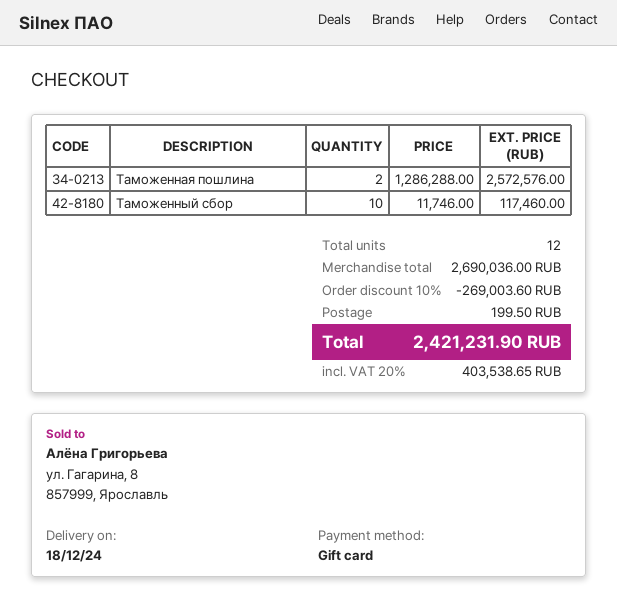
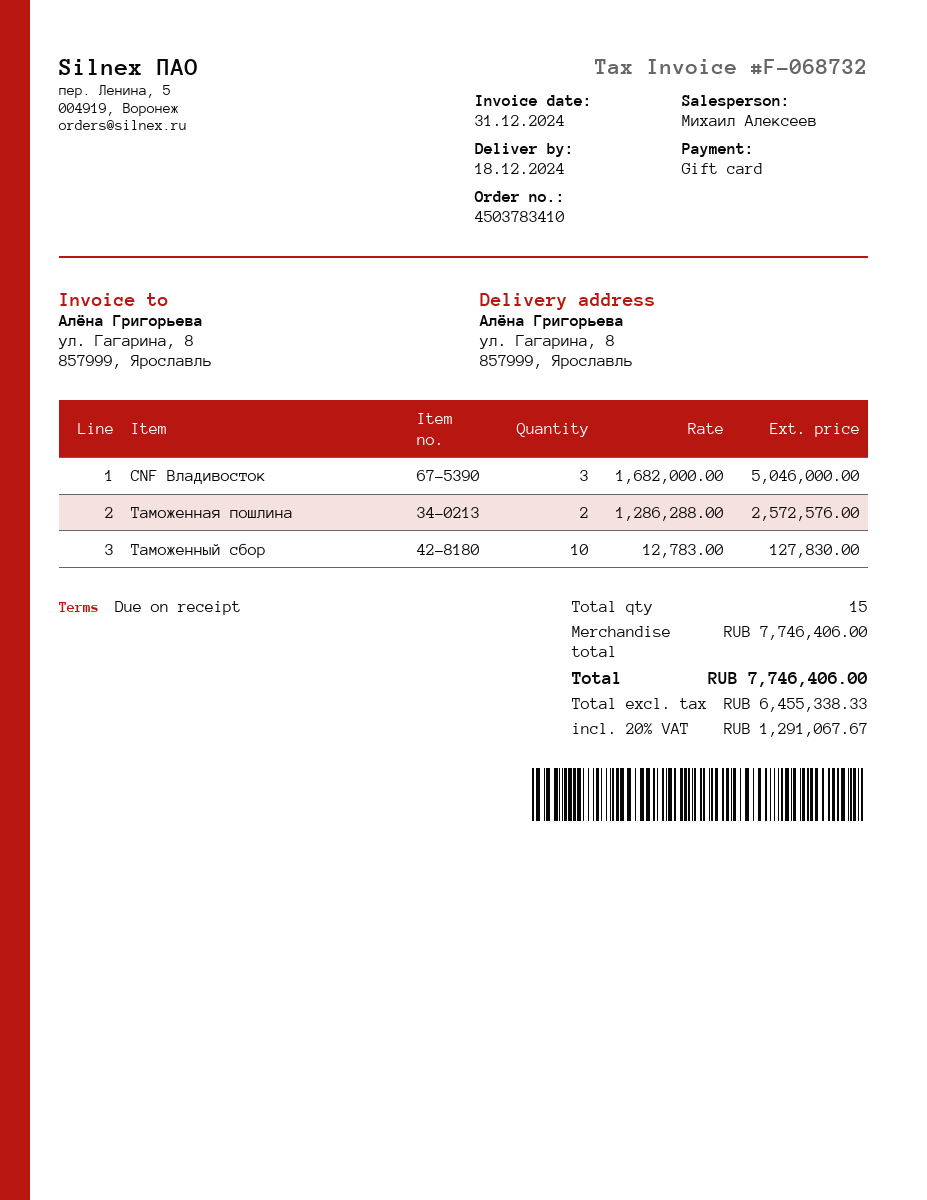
Таможенный сбор: 10 x 11746.00 = 117460.00 -> 10 x 12783.00 = 127830.00
CNF Владивосток: none -> 3 x 1682000.00 = 5046000.00
total quantity: 12 -> 15
subtotal: 2690036.00 -> 7746406.00
discount: 10% = 269003.60 -> none
shipping: 199.50 -> none
tax: 20% = 403538.65 -> 20% = 1291067.67
total: 2421231.90 -> 7746406.00

